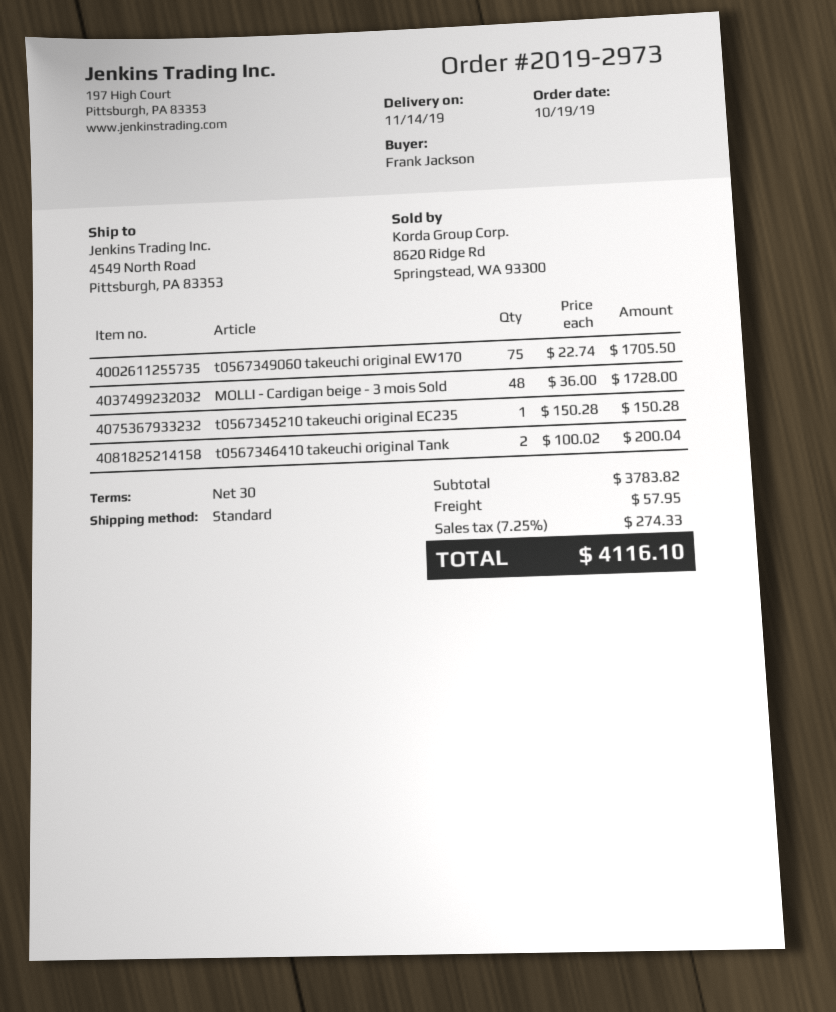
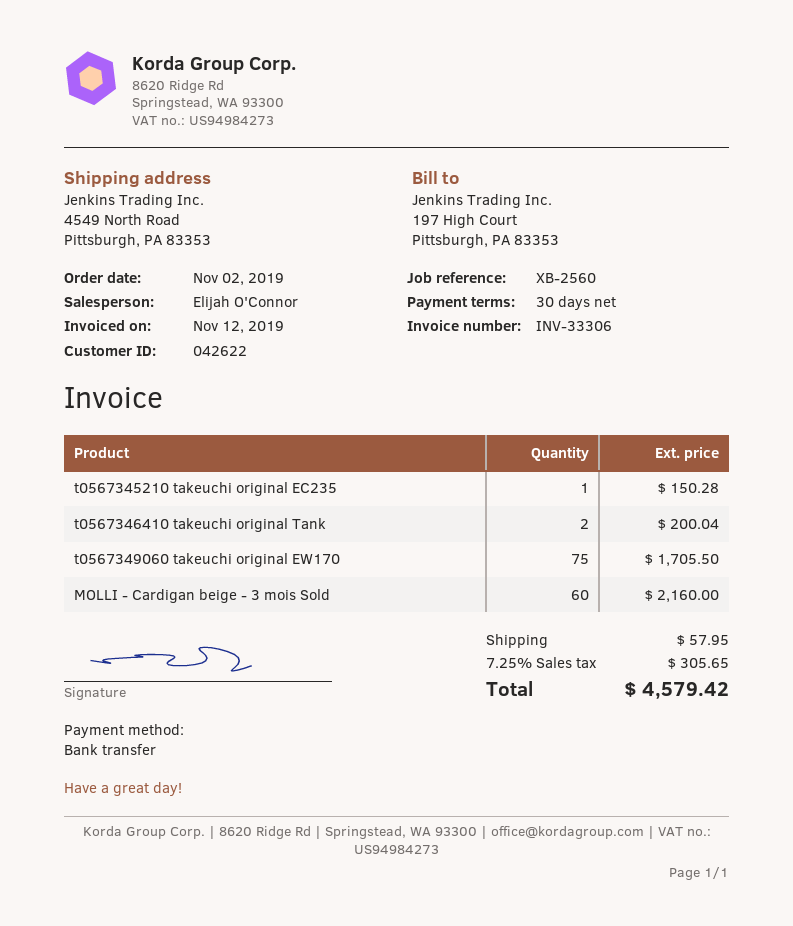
order date: 2019-10-19 -> 2019-11-02
MOLLI - Cardigan beige - 3 mois Sold: 48 for 1728.00 -> 60 for 2160.00
tax: 7.25% = 274.33 -> 7.25% = 305.65
total: 4116.10 -> 4579.42

